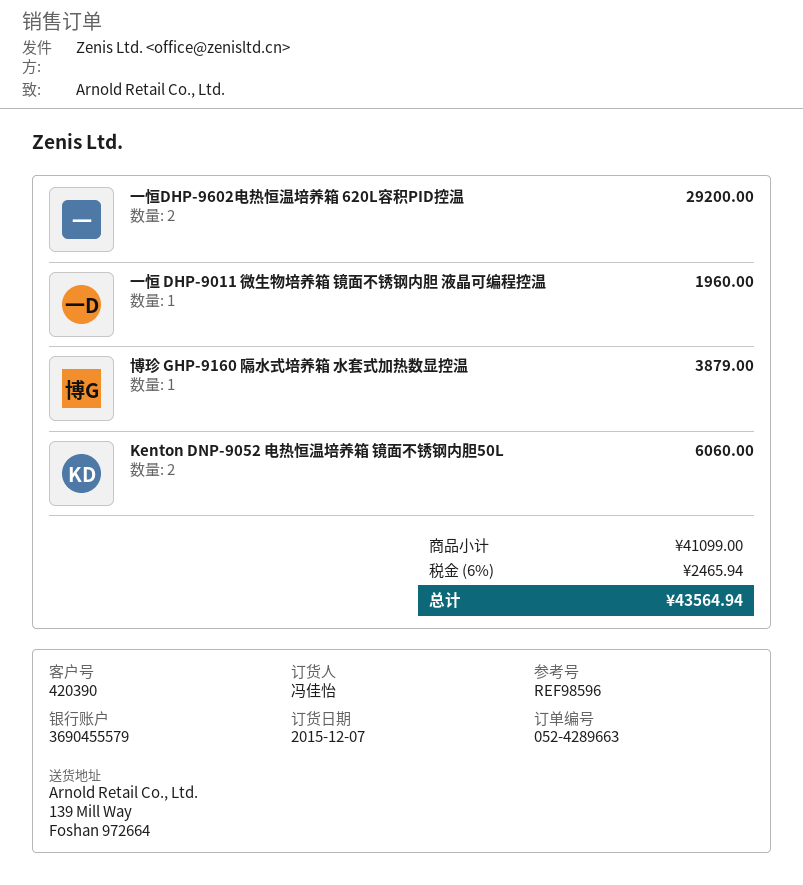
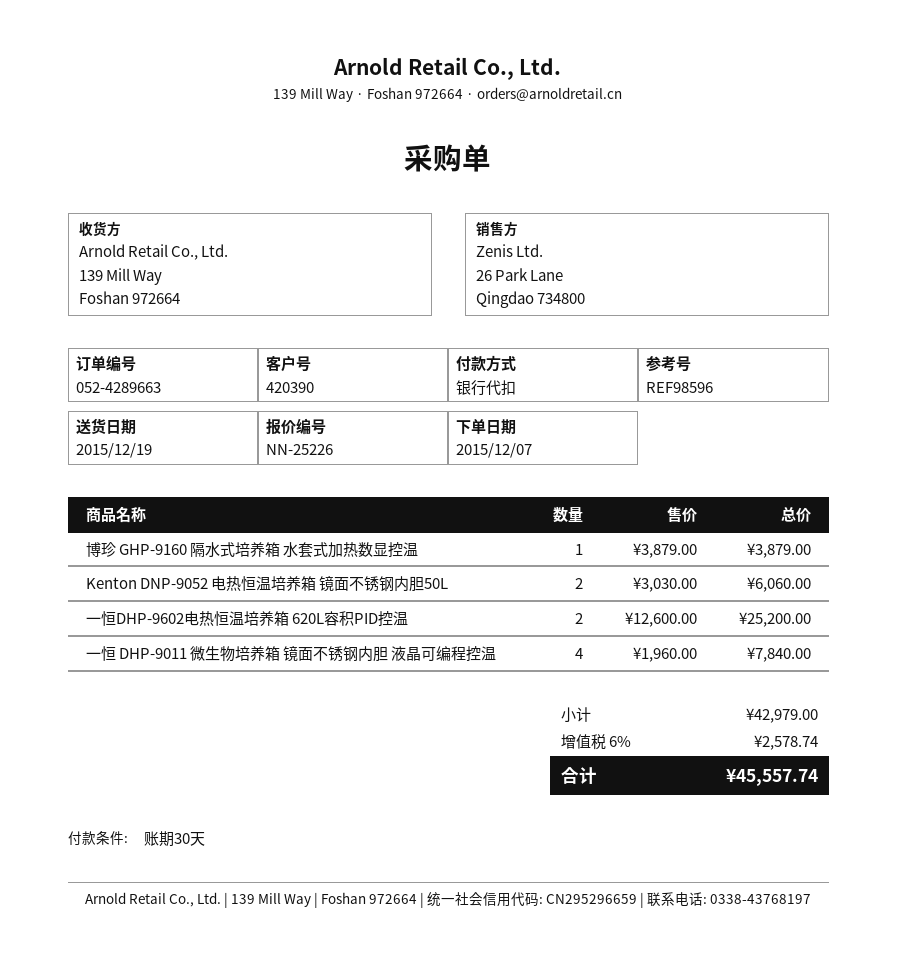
一恒DHP-9602电热恒温培养箱 620L容积PID控温: 2 for 29200.00 -> 2 for 25200.00
一恒 DHP-9011 微生物培养箱 镜面不锈钢内胆 液晶可编程控温: 1 for 1960.00 -> 4 for 7840.00
subtotal: 41099.00 -> 42979.00
tax: 6% = 2465.94 -> 6% = 2578.74
total: 43564.94 -> 45557.74

